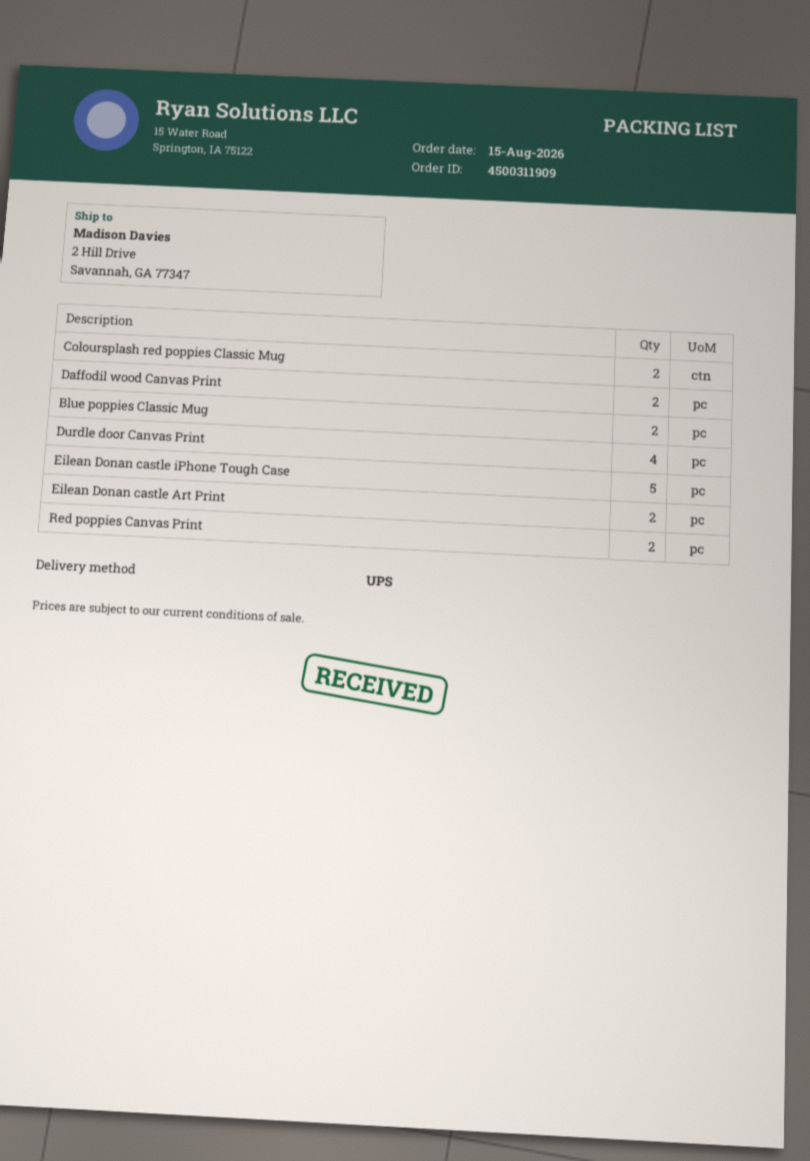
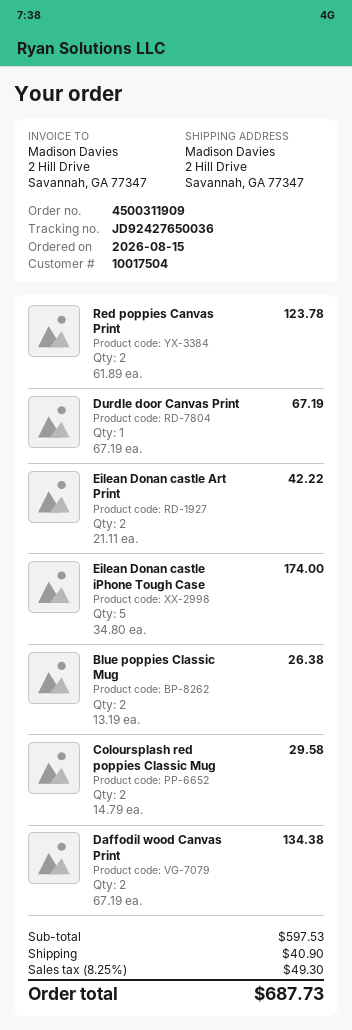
Durdle door Canvas Print: 4 -> 1

